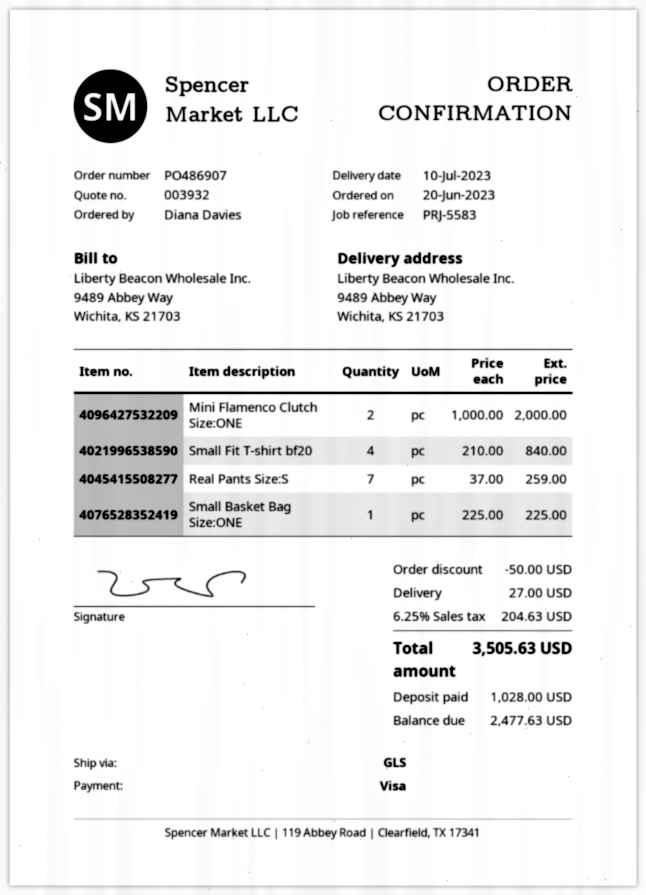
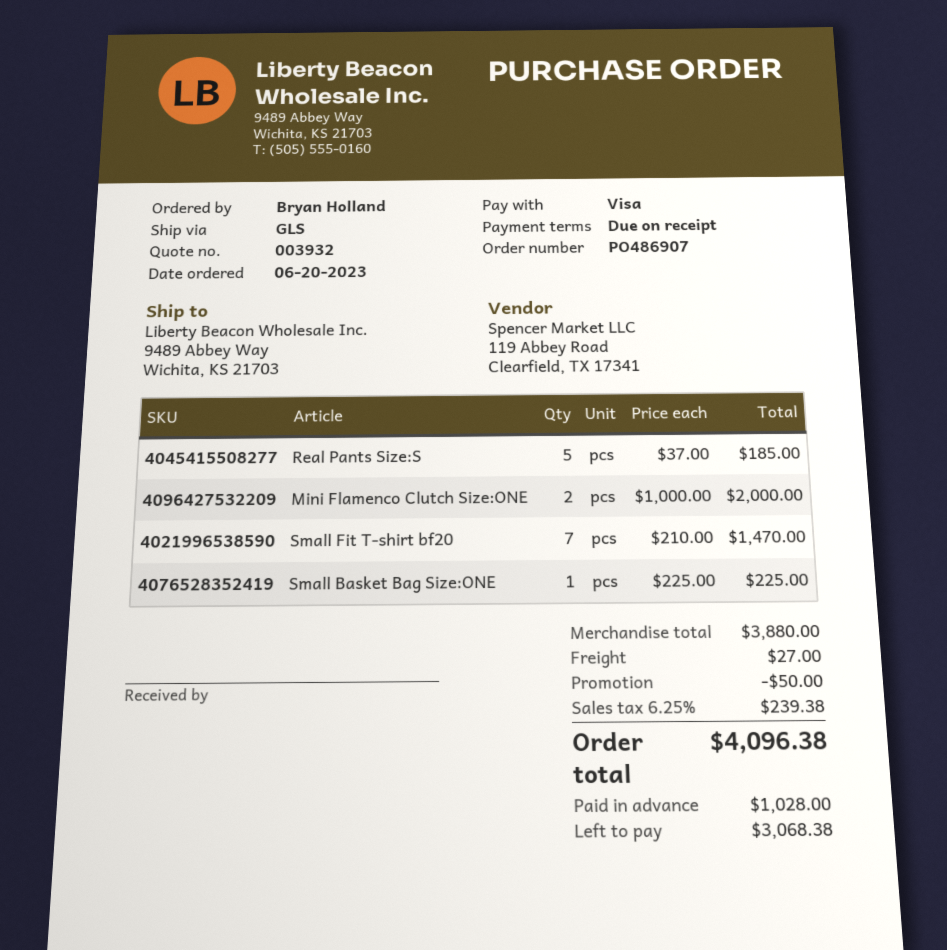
ordered by: Diana Davies -> Bryan Holland
Small Fit T-shirt bf20: 4 x 210.00 = 840.00 -> 7 x 210.00 = 1470.00
Real Pants Size:S: 7 x 37.00 = 259.00 -> 5 x 37.00 = 185.00
tax: 6.25% = 204.63 -> 6.25% = 239.38
total: 3505.63 -> 4096.38
balance: 2477.63 -> 3068.38

